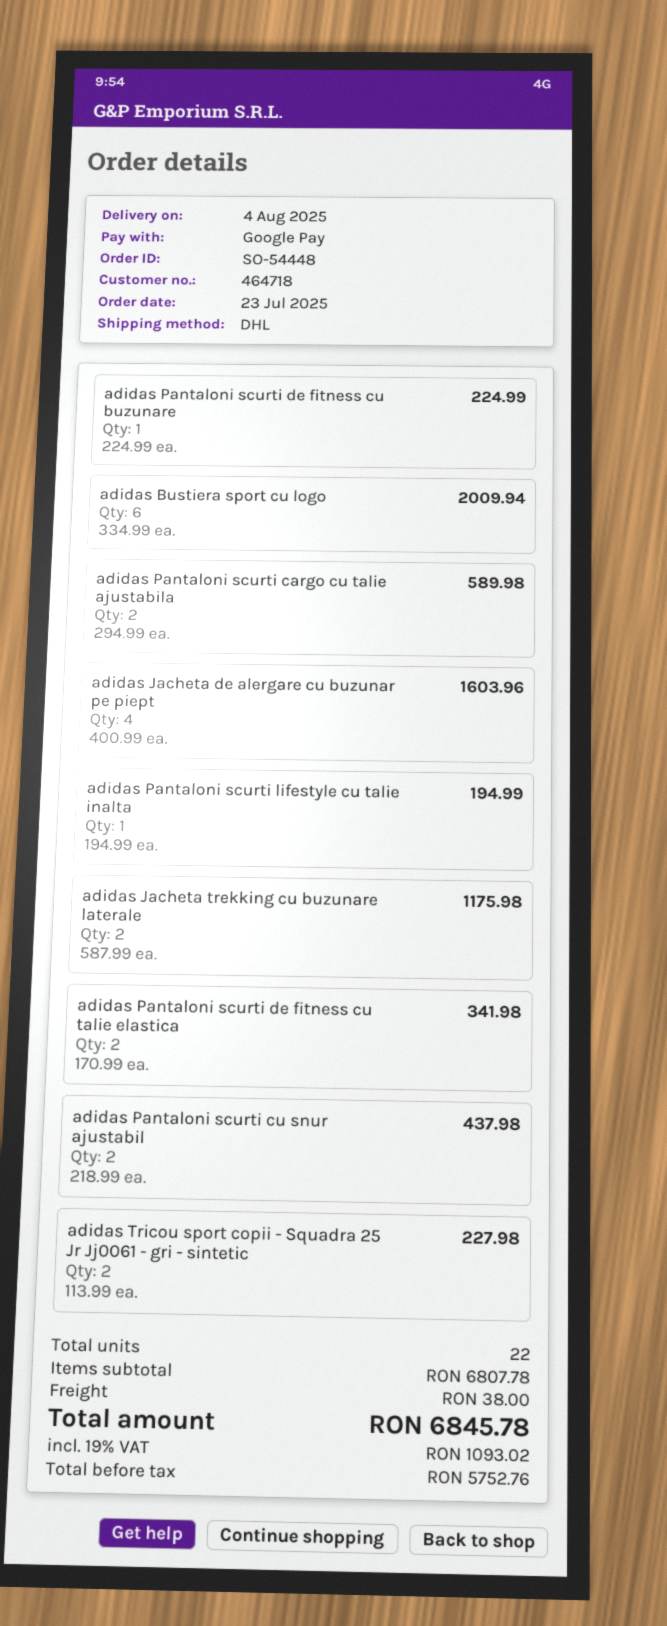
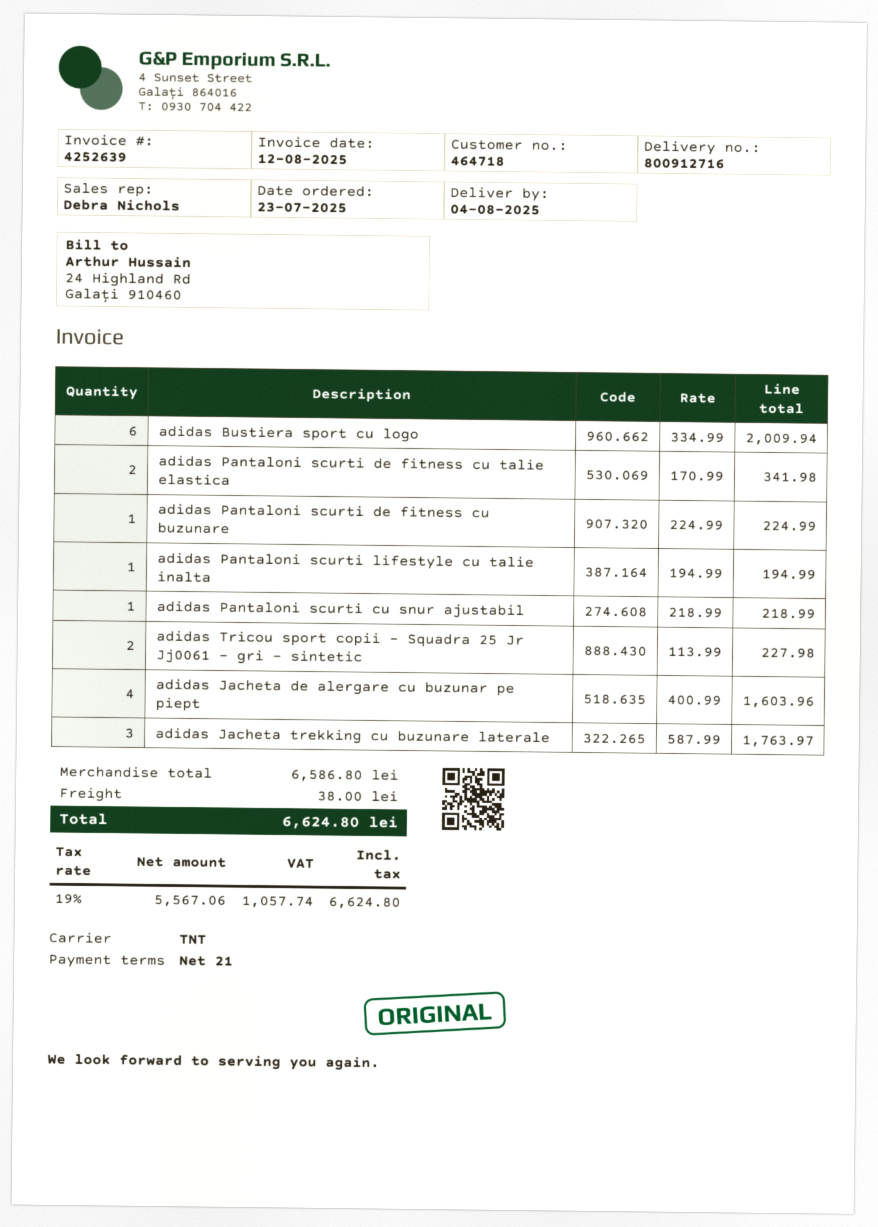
shipping method: DHL -> TNT
adidas Pantaloni scurti cargo cu talie ajustabila: 2 x 294.99 = 589.98 -> none
adidas Jacheta trekking cu buzunare laterale: 2 x 587.99 = 1175.98 -> 3 x 587.99 = 1763.97
adidas Pantaloni scurti cu snur ajustabil: 2 x 218.99 = 437.98 -> 1 x 218.99 = 218.99
subtotal: 6807.78 -> 6586.80
net: 5752.76 -> 5567.06
tax: 19% = 1093.02 -> 19% = 1057.74
total: 6845.78 -> 6624.80

